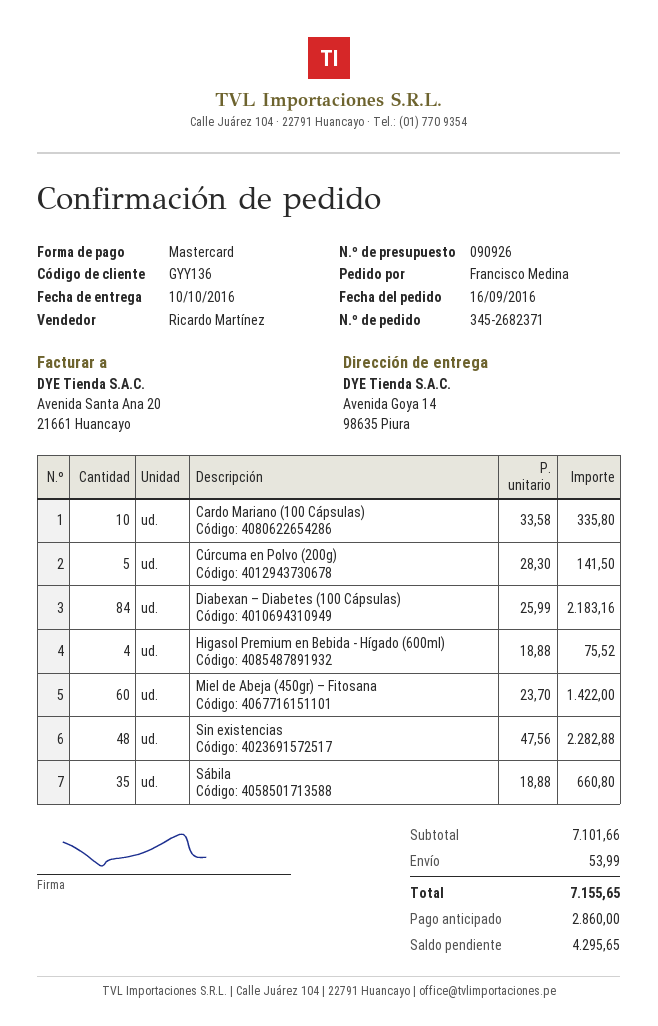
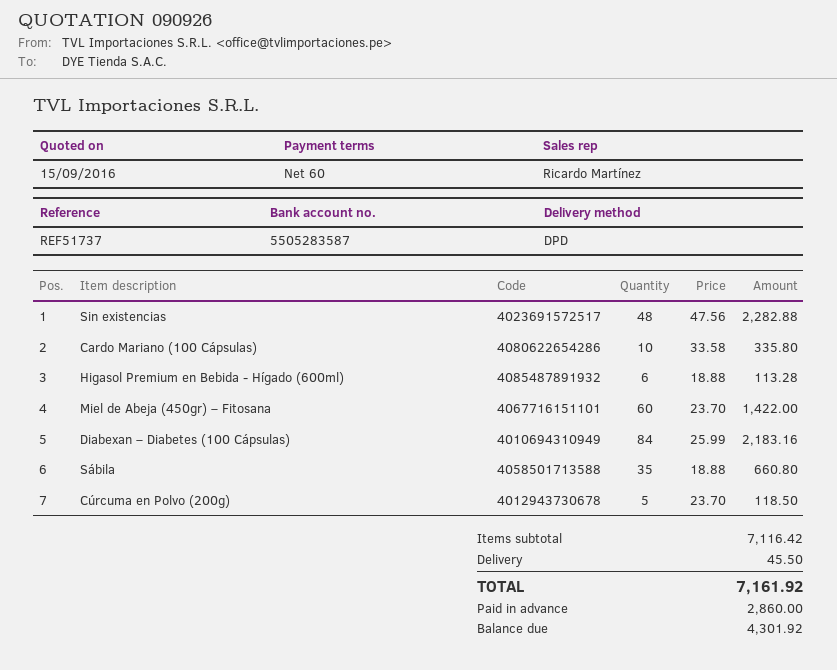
Cúrcuma en Polvo (200g): 5 x 28.30 = 141.50 -> 5 x 23.70 = 118.50
Higasol Premium en Bebida - Hígado (600ml): 4 x 18.88 = 75.52 -> 6 x 18.88 = 113.28
subtotal: 7101.66 -> 7116.42
shipping: 53.99 -> 45.50
total: 7155.65 -> 7161.92
balance: 4295.65 -> 4301.92

